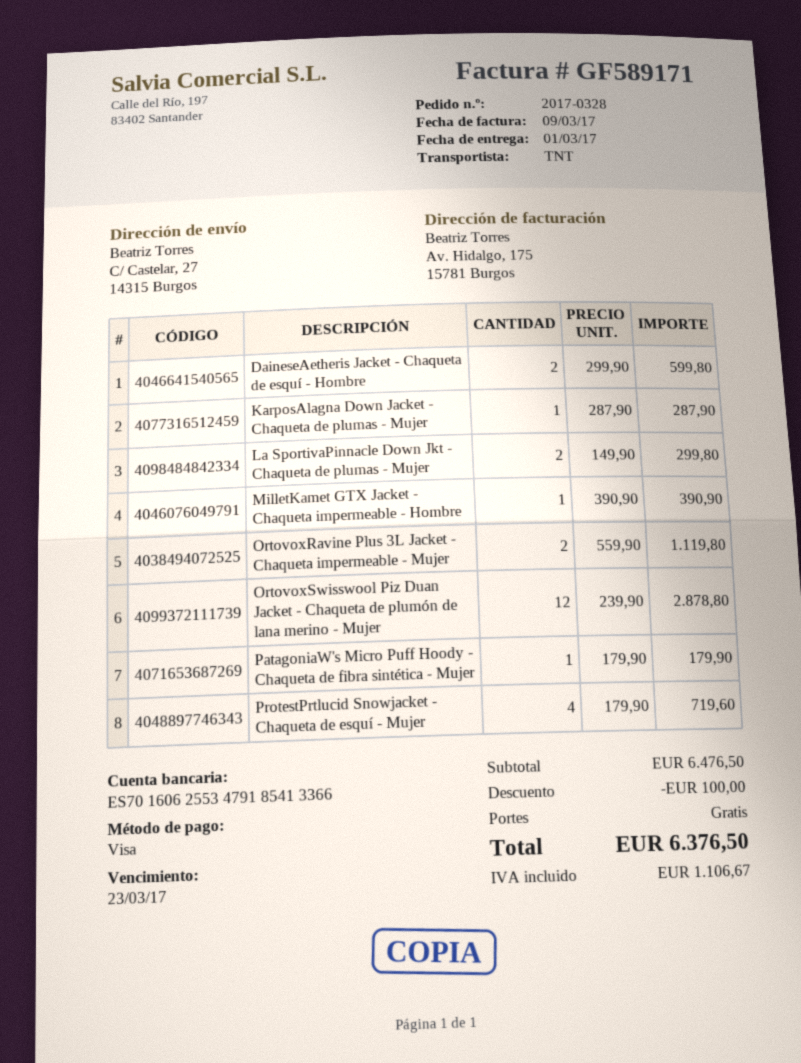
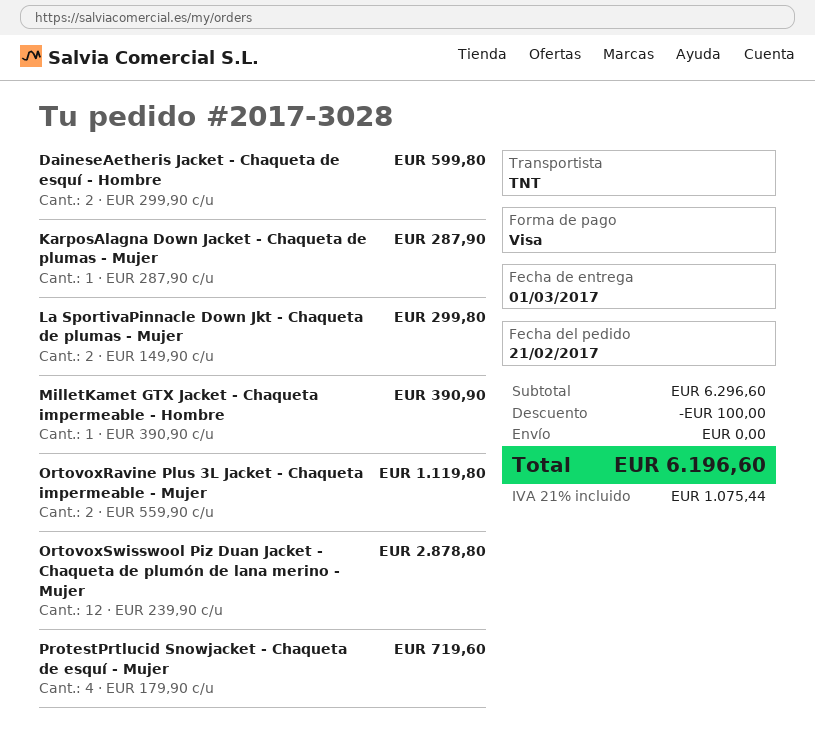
order number: 2017-0328 -> 2017-3028
PatagoniaW's Micro Puff Hoody - Chaqueta de fibra sintética - Mujer: 1 x 179.90 = 179.90 -> none
subtotal: 6476.50 -> 6296.60
tax: 1106.67 -> 1075.44
total: 6376.50 -> 6196.60

